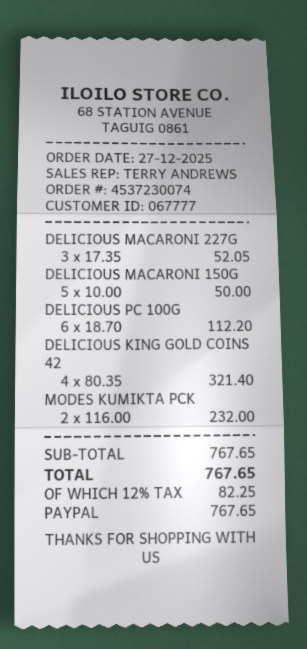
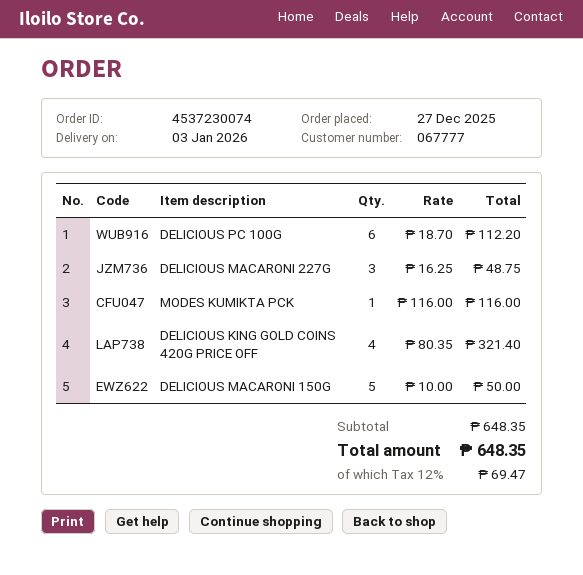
DELICIOUS MACARONI 227G: 3 x 17.35 = 52.05 -> 3 x 16.25 = 48.75
MODES KUMIKTA PCK: 2 x 116.00 = 232.00 -> 1 x 116.00 = 116.00
subtotal: 767.65 -> 648.35
tax: 12% = 82.25 -> 12% = 69.47
total: 767.65 -> 648.35

